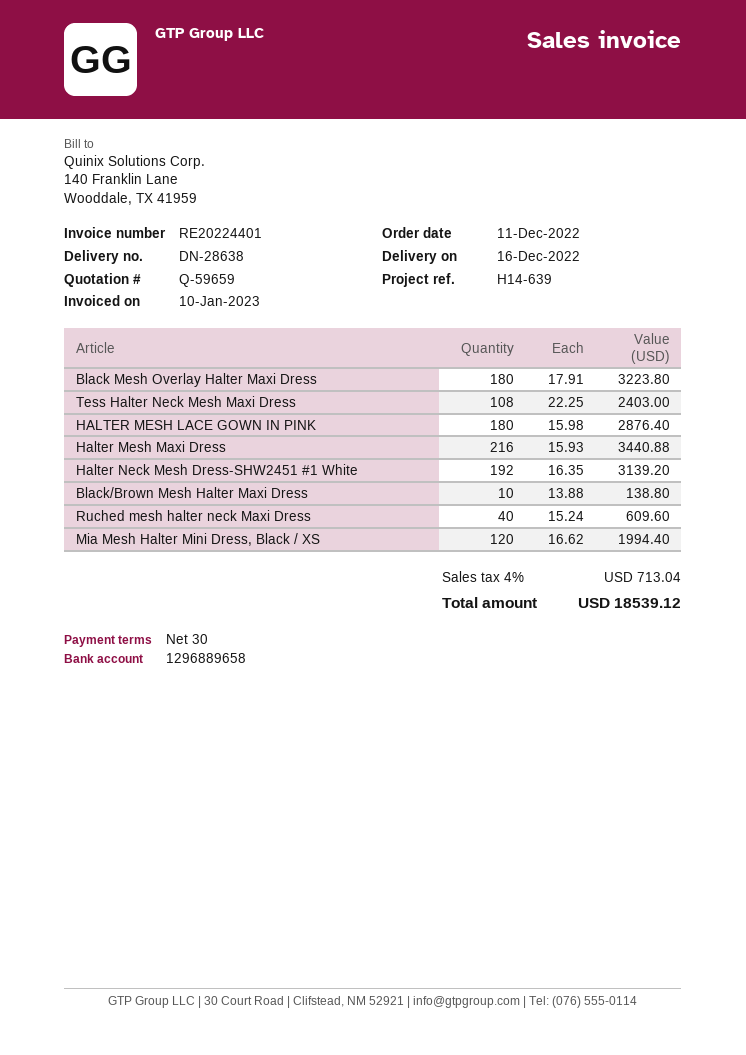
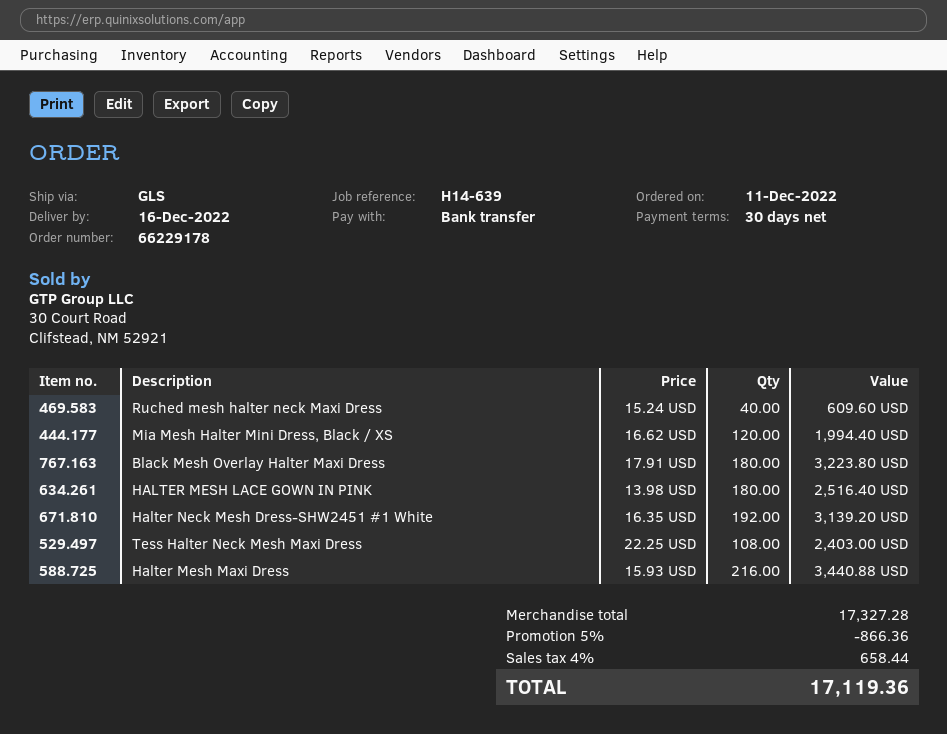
HALTER MESH LACE GOWN IN PINK: 180 x 15.98 = 2876.40 -> 180 x 13.98 = 2516.40
Black/Brown Mesh Halter Maxi Dress: 10 x 13.88 = 138.80 -> none
discount: none -> 5% = 866.36
tax: 4% = 713.04 -> 4% = 658.44
total: 18539.12 -> 17119.36

